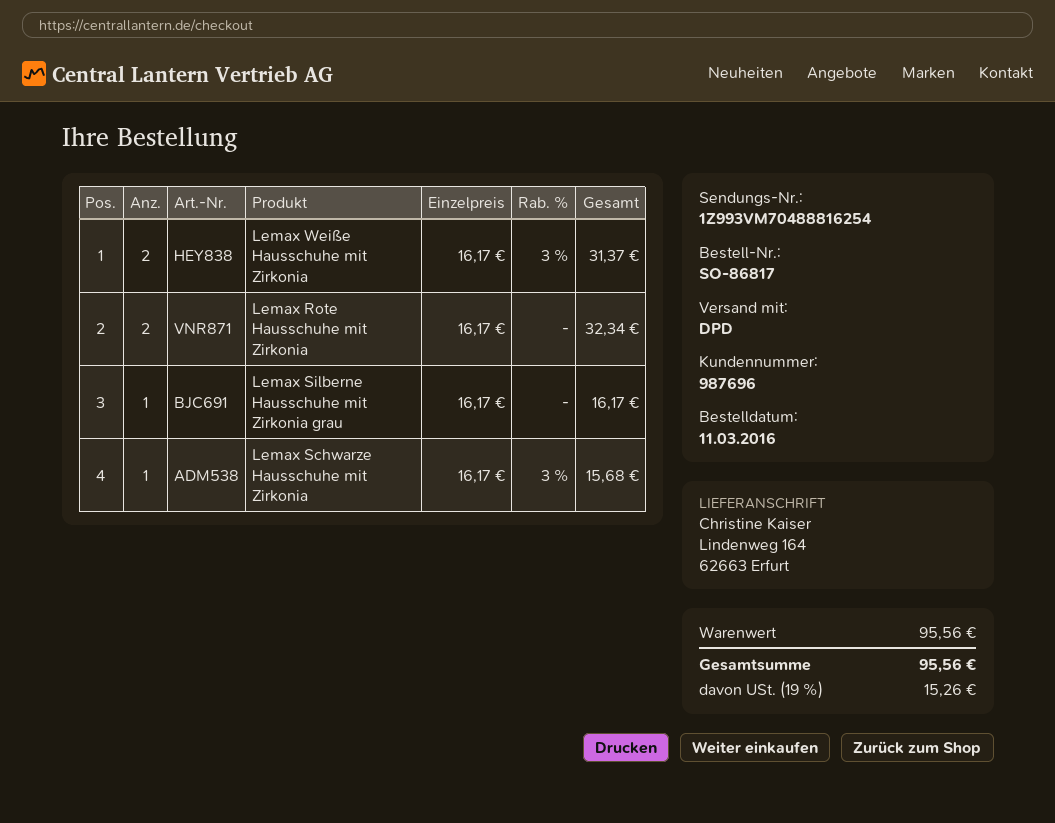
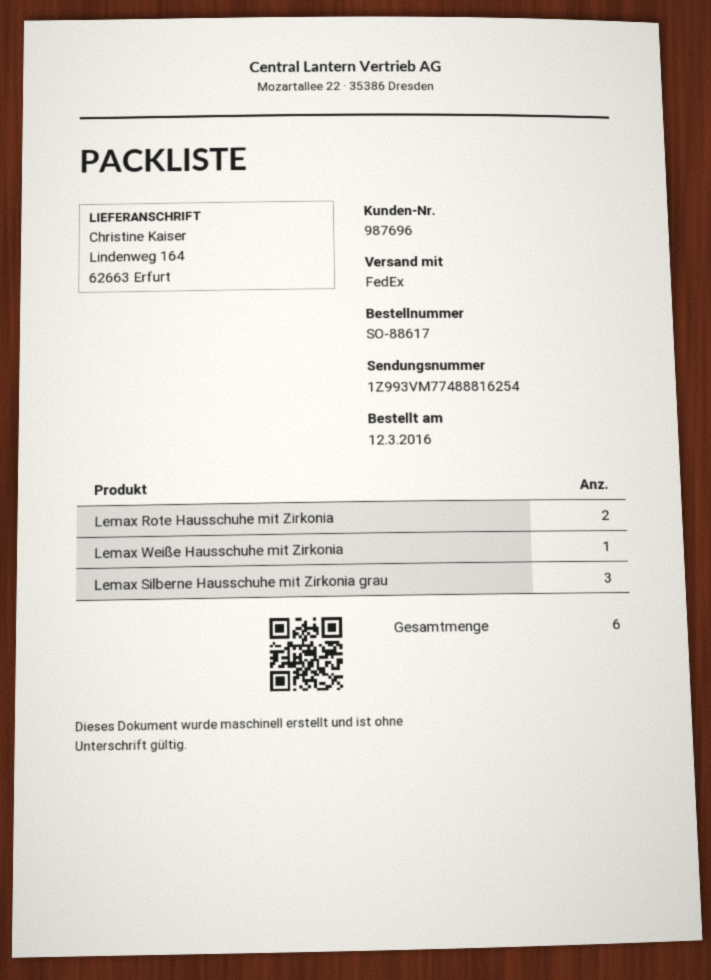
order number: SO-86817 -> SO-88617
order date: 2016-03-11 -> 2016-03-12
shipping method: DPD -> FedEx
tracking number: 1Z993VM70488816254 -> 1Z993VM77488816254
Lemax Weiße Hausschuhe mit Zirkonia: 2 -> 1
Lemax Silberne Hausschuhe mit Zirkonia grau: 1 -> 3
Lemax Schwarze Hausschuhe mit Zirkonia: 1 -> none

